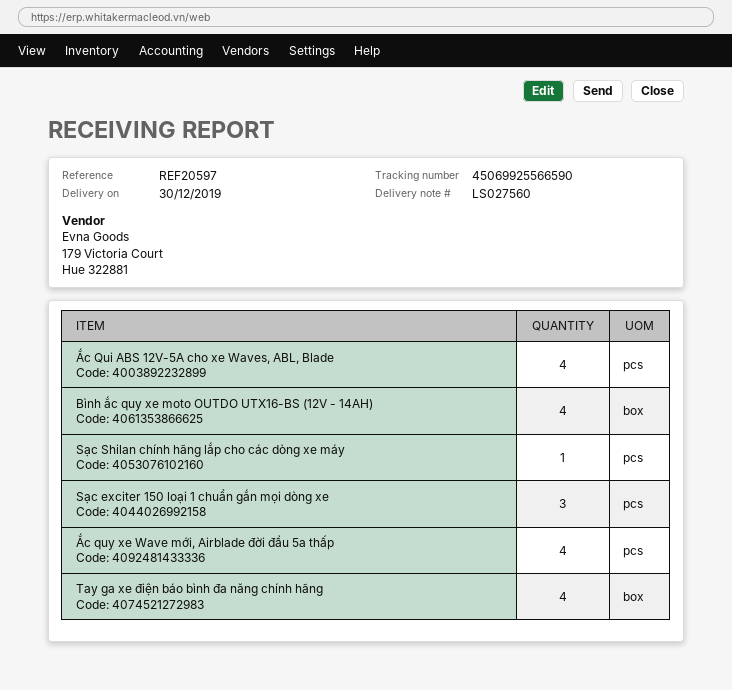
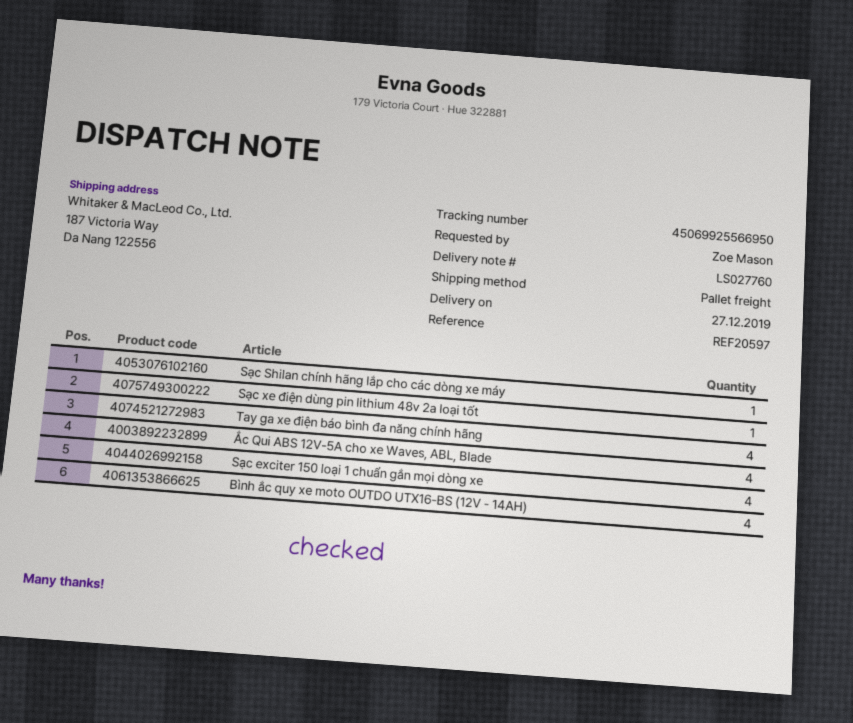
delivery note number: LS027560 -> LS027760
delivery date: 2019-12-30 -> 2019-12-27
tracking number: 45069925566590 -> 45069925566950
Sạc exciter 150 loại 1 chuẩn gắn mọi dòng xe: 3 -> 4
Ắc quy xe Wave mới, Airblade đời đầu 5a thấp: 4 -> none
Sạc xe điện dùng pin lithium 48v 2a loại tốt: none -> 1

